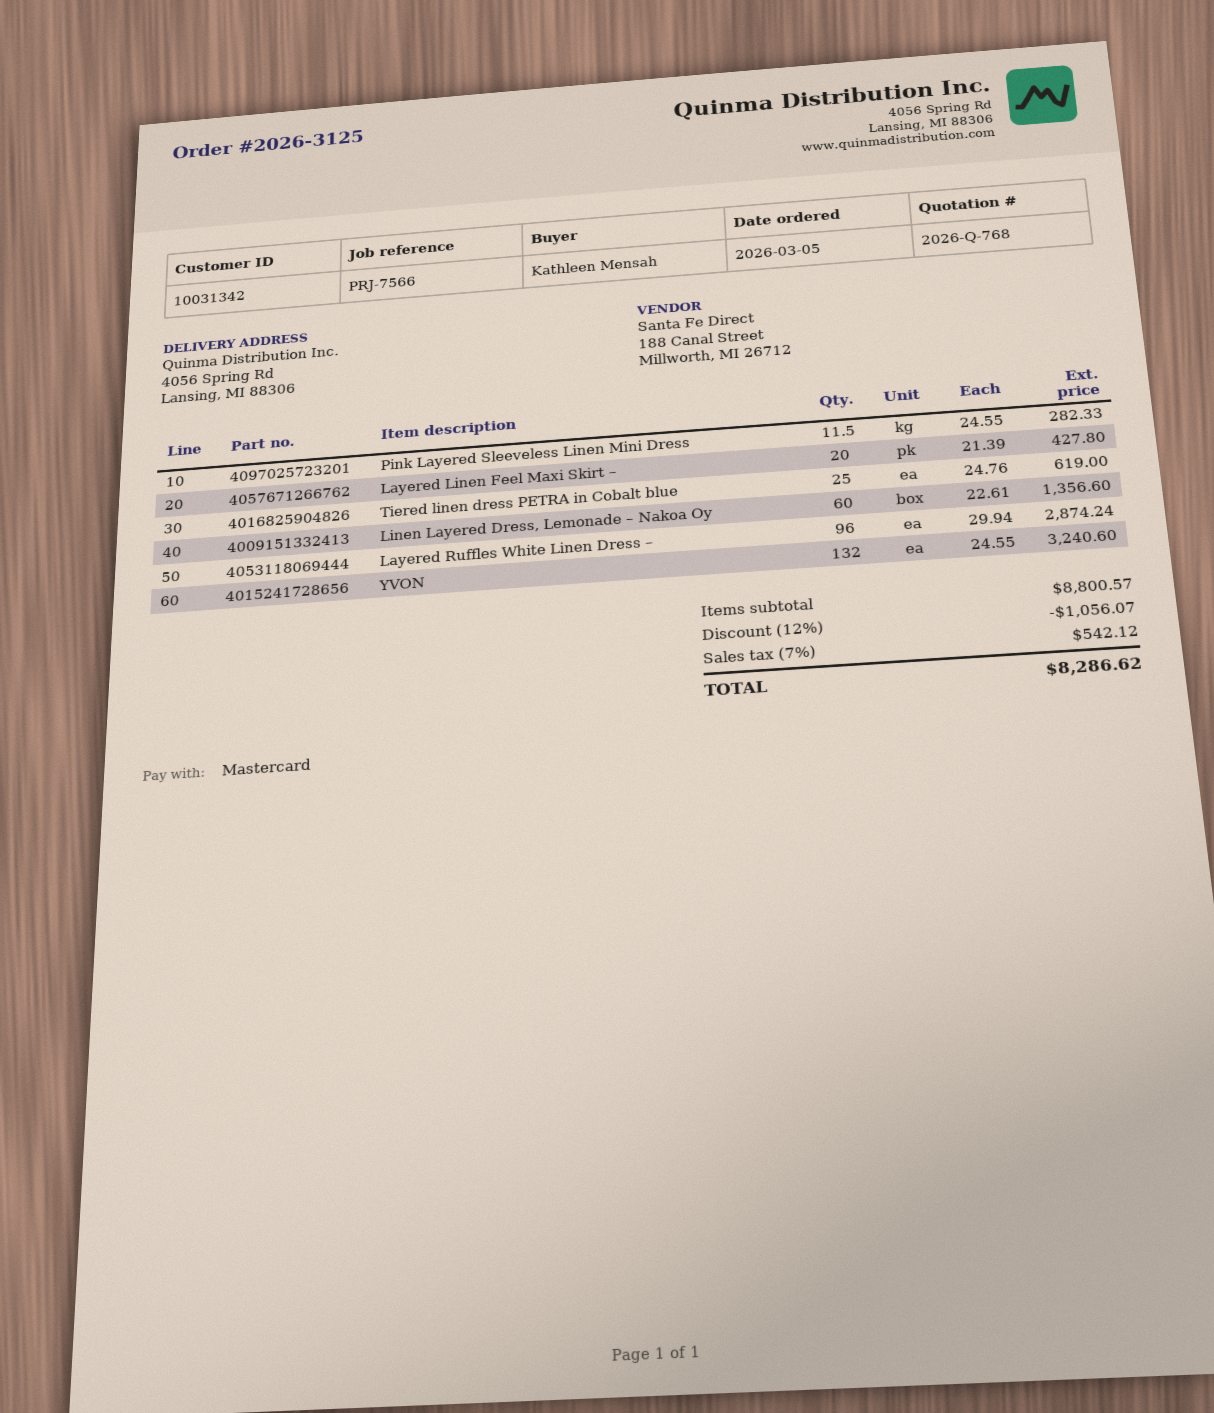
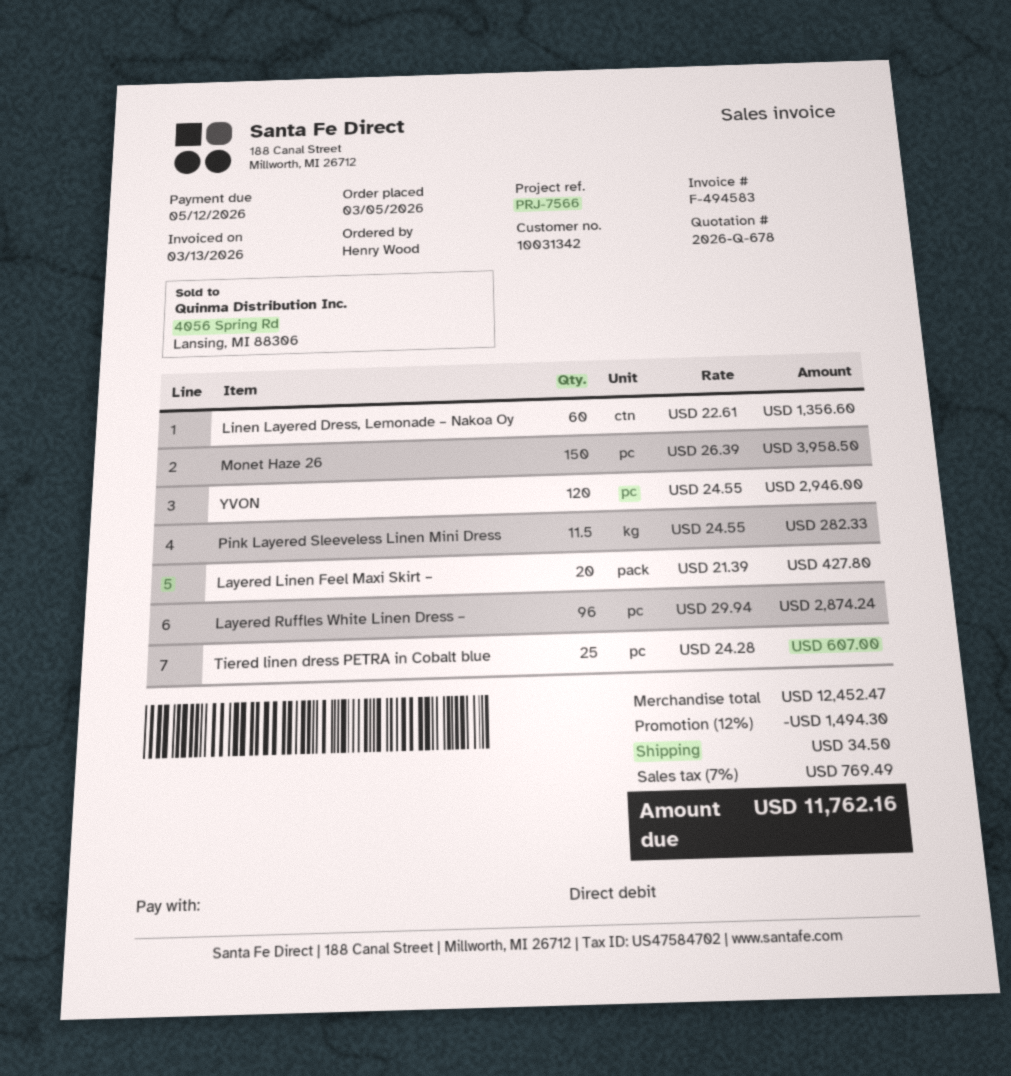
quote number: 2026-Q-768 -> 2026-Q-678
ordered by: Kathleen Mensah -> Henry Wood
payment method: Mastercard -> direct debit
Tiered linen dress PETRA in Cobalt blue: 25 x 24.76 = 619.00 -> 25 x 24.28 = 607.00
YVON: 132 x 24.55 = 3240.60 -> 120 x 24.55 = 2946.00
Monet Haze 26: none -> 150 x 26.39 = 3958.50
subtotal: 8800.57 -> 12452.47
discount: 12% = 1056.07 -> 12% = 1494.30
shipping: none -> 34.50
tax: 7% = 542.12 -> 7% = 769.49
total: 8286.62 -> 11762.16

